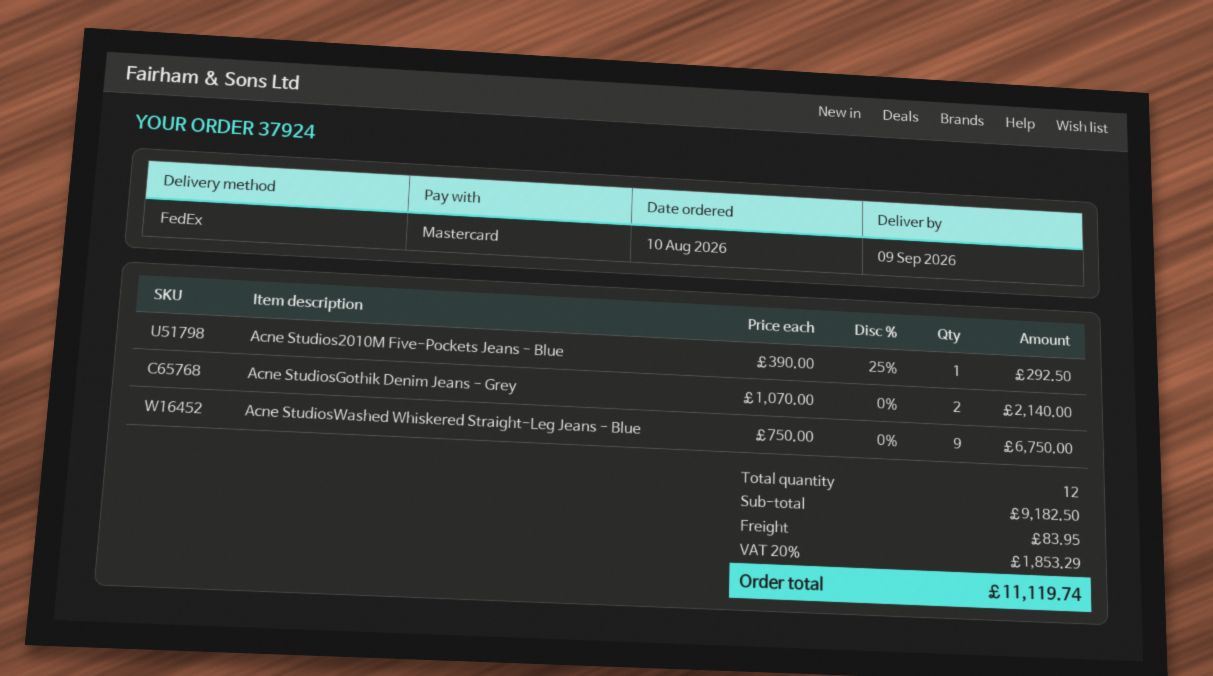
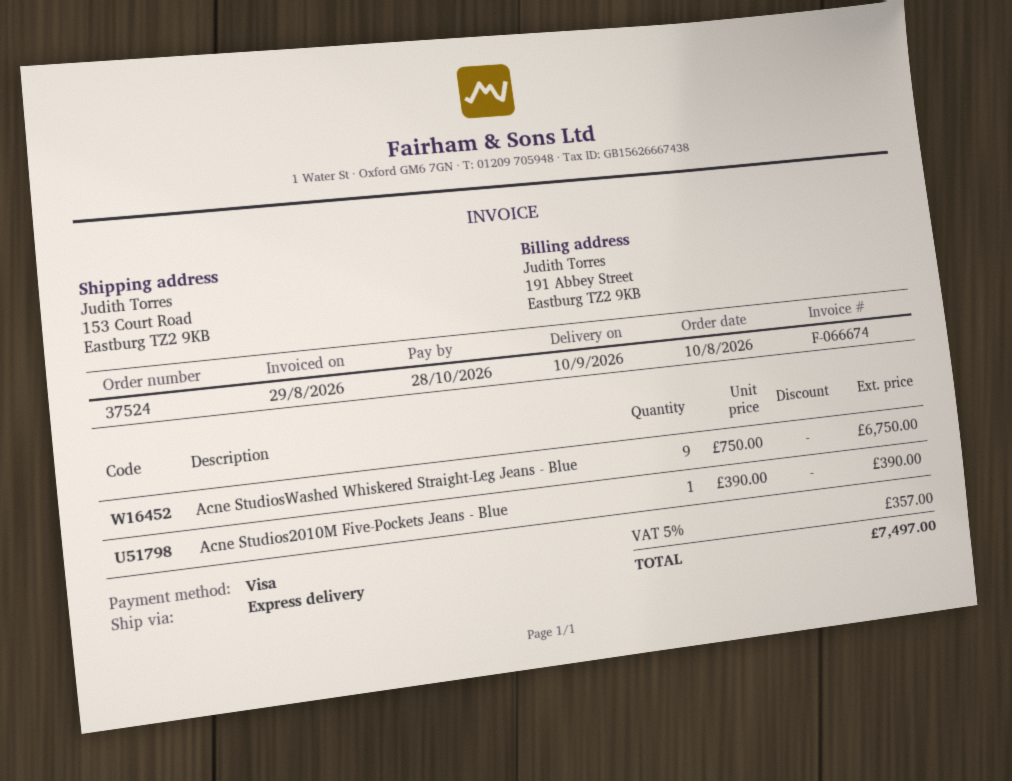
order number: 37924 -> 37524
delivery date: 2026-09-09 -> 2026-09-10
payment method: Mastercard -> Visa
shipping method: FedEx -> express
Acne Studios2010M Five-Pockets Jeans - Blue: 1 x 390.00 - 25% = 292.50 -> 1 x 390.00 = 390.00
Acne StudiosGothik Denim Jeans - Grey: 2 x 1070.00 = 2140.00 -> none
shipping: 83.95 -> none
tax: 20% = 1853.29 -> 5% = 357.00
total: 11119.74 -> 7497.00

